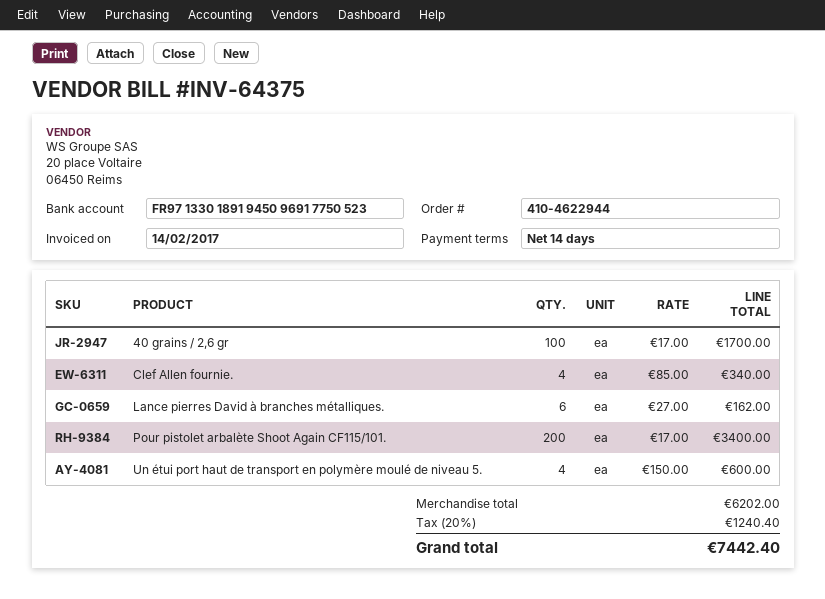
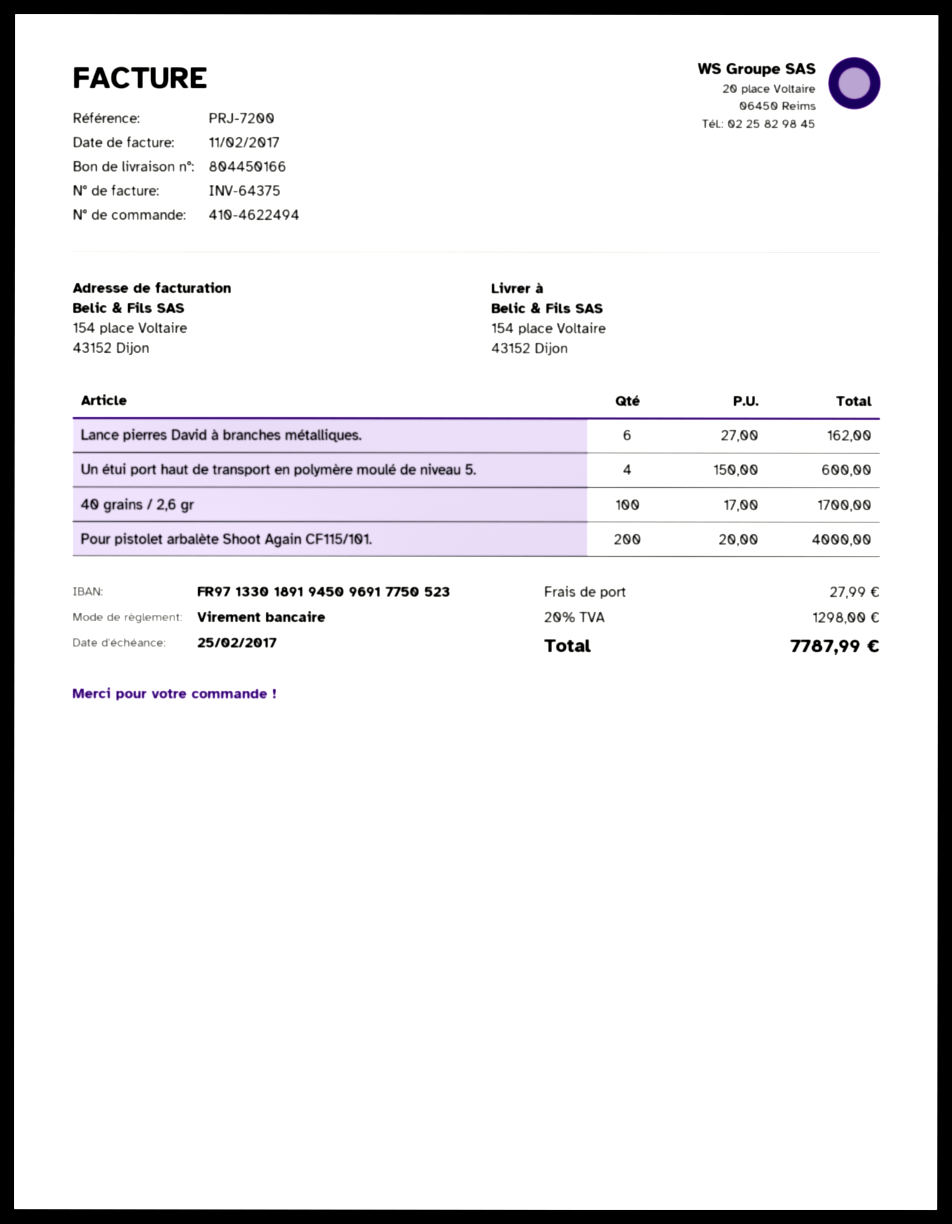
order number: 410-4622944 -> 410-4622494
invoice date: 2017-02-14 -> 2017-02-11
Clef Allen fournie.: 4 x 85.00 = 340.00 -> none
Pour pistolet arbalète Shoot Again CF115/101.: 200 x 17.00 = 3400.00 -> 200 x 20.00 = 4000.00
shipping: none -> 27.99
tax: 20% = 1240.40 -> 20% = 1298.00
total: 7442.40 -> 7787.99

